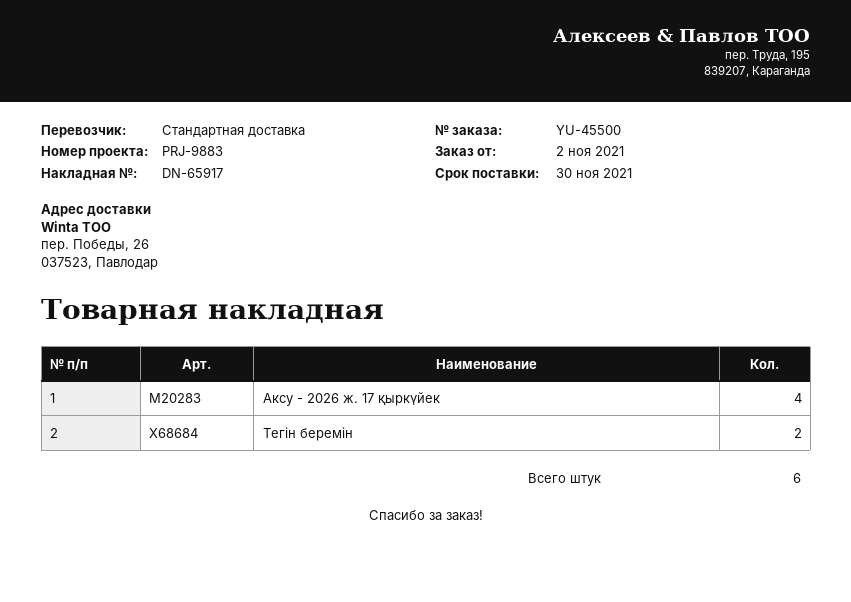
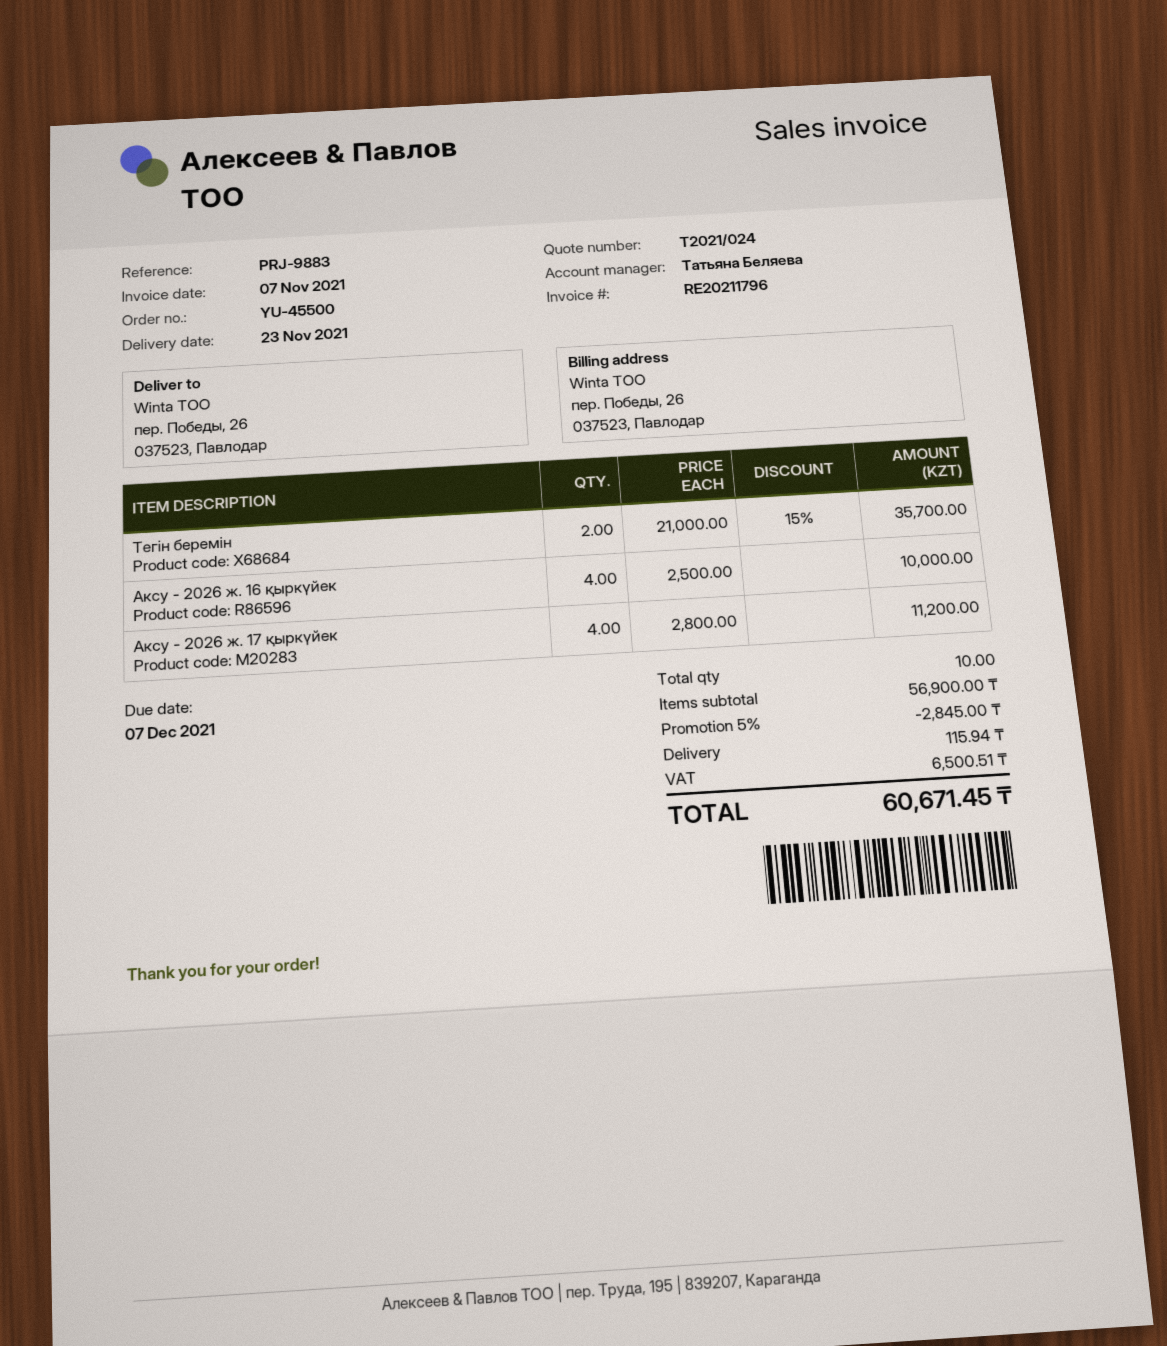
delivery date: 2021-11-30 -> 2021-11-23
Аксу - 2026 ж. 16 қыркүйек: none -> 4
total quantity: 6 -> 10

